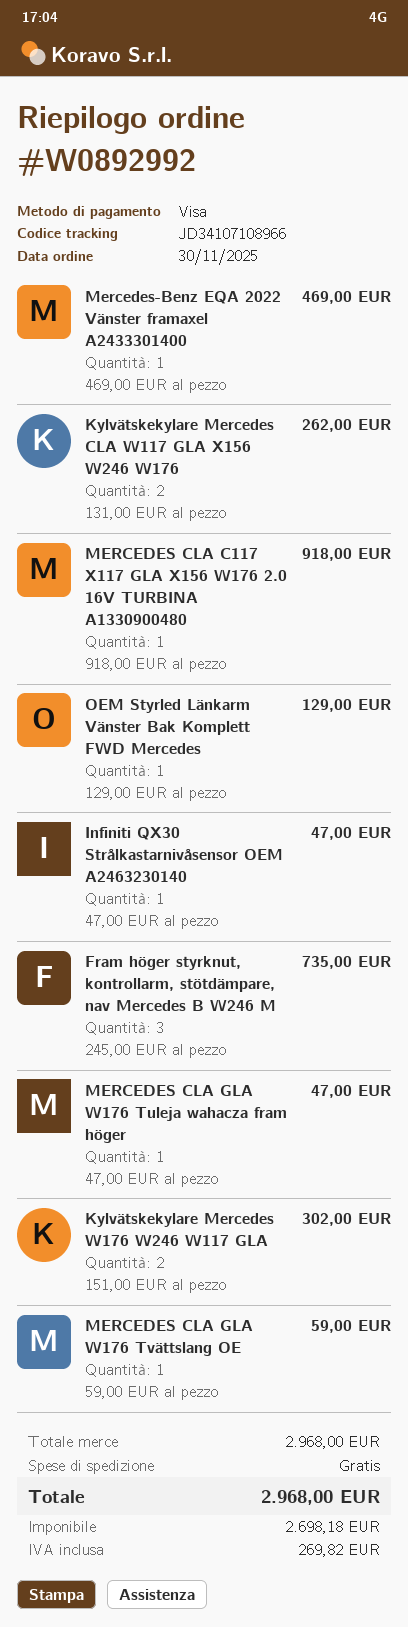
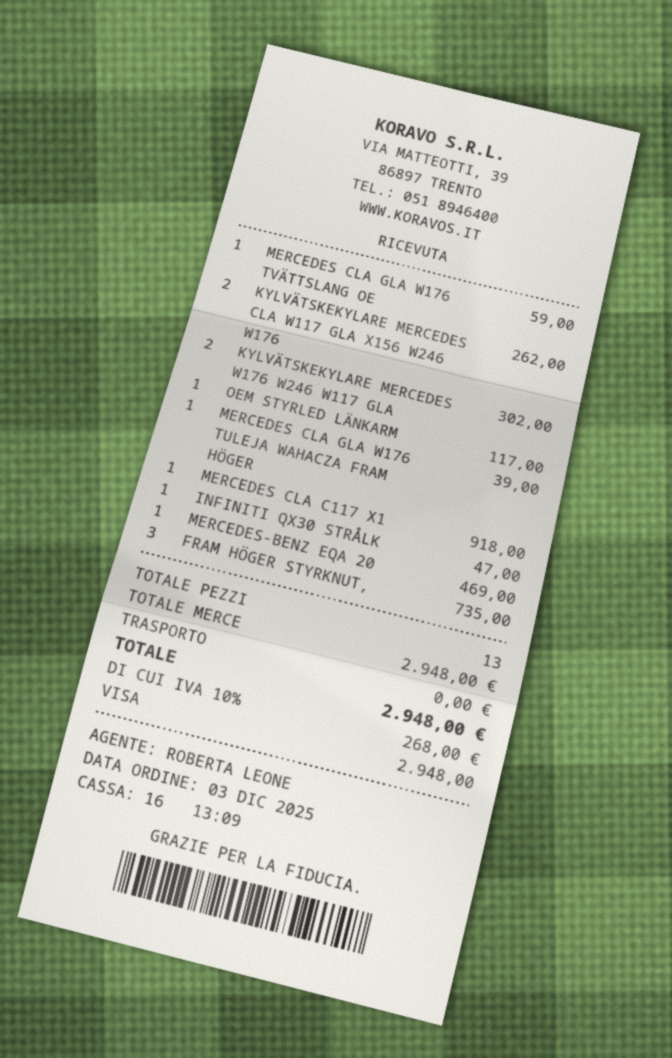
order date: 2025-11-30 -> 2025-12-03
OEM Styrled Länkarm Vänster Bak Komplett FWD Mercedes: 1 for 129.00 -> 1 for 117.00
MERCEDES CLA GLA W176 Tuleja wahacza fram höger: 1 for 47.00 -> 1 for 39.00
subtotal: 2968.00 -> 2948.00
tax: 269.82 -> 268.00
total: 2968.00 -> 2948.00

